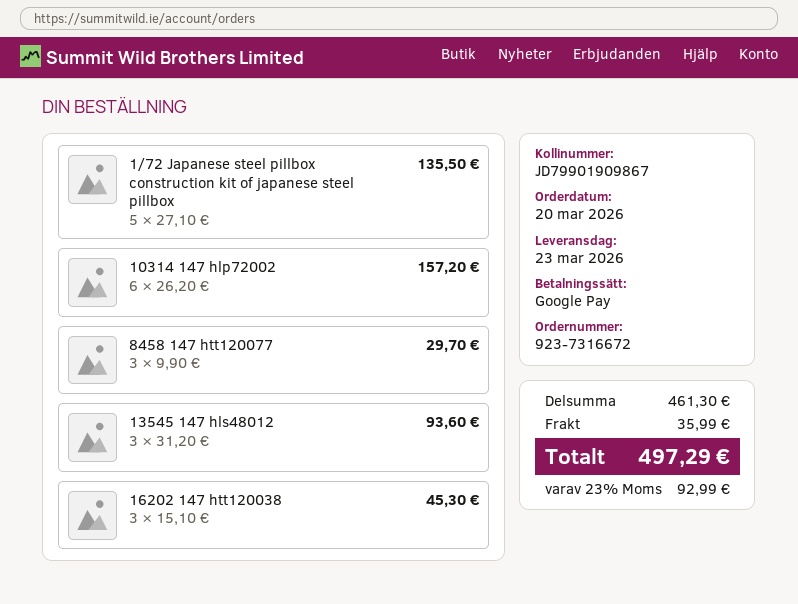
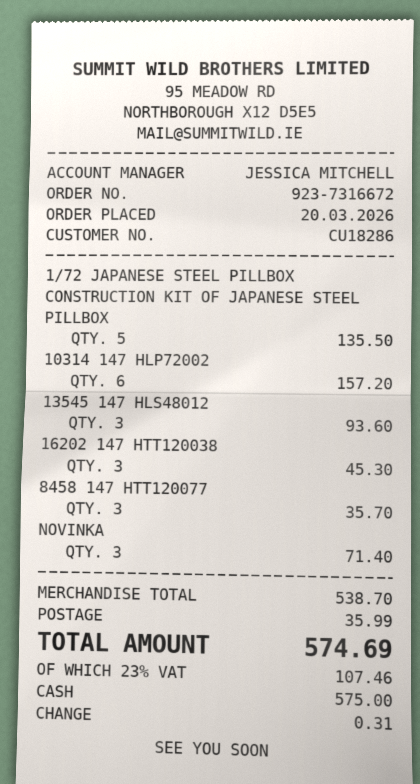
payment method: Google Pay -> cash
8458 147 htt120077: 3 for 29.70 -> 3 for 35.70
NOVINKA: none -> 3 for 71.40
subtotal: 461.30 -> 538.70
tax: 23% = 92.99 -> 23% = 107.46
total: 497.29 -> 574.69

